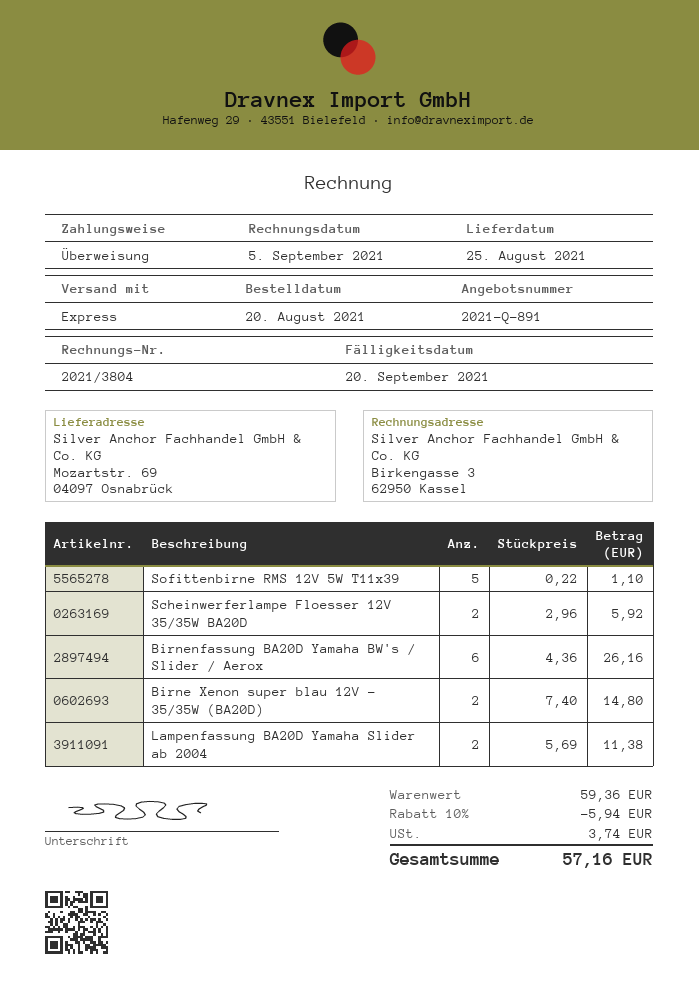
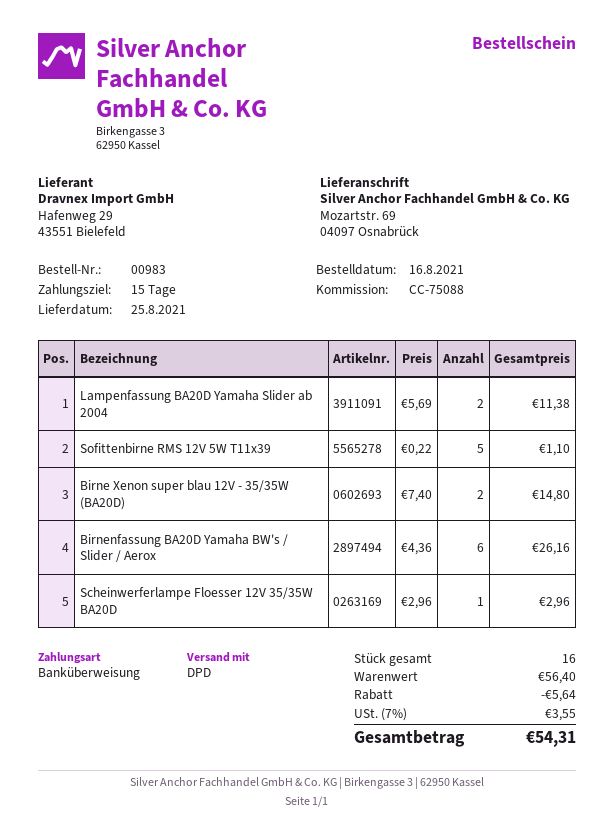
order date: 2021-08-20 -> 2021-08-16
shipping method: express -> DPD
Scheinwerferlampe Floesser 12V 35/35W BA20D: 2 x 2.96 = 5.92 -> 1 x 2.96 = 2.96
subtotal: 59.36 -> 56.40
discount: 5.94 -> 5.64
tax: 3.74 -> 3.55
total: 57.16 -> 54.31

